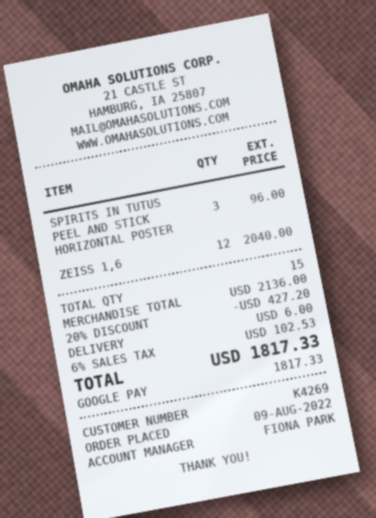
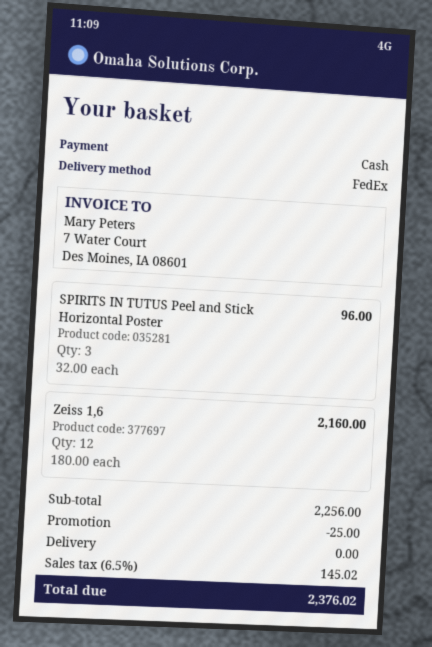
payment method: Google Pay -> cash
ZEISS 1,6: 12 for 2040.00 -> 12 for 2160.00
subtotal: 2136.00 -> 2256.00
discount: 427.20 -> 25.00
shipping: 6.00 -> 0.00
tax: 6% = 102.53 -> 6.5% = 145.02
total: 1817.33 -> 2376.02

